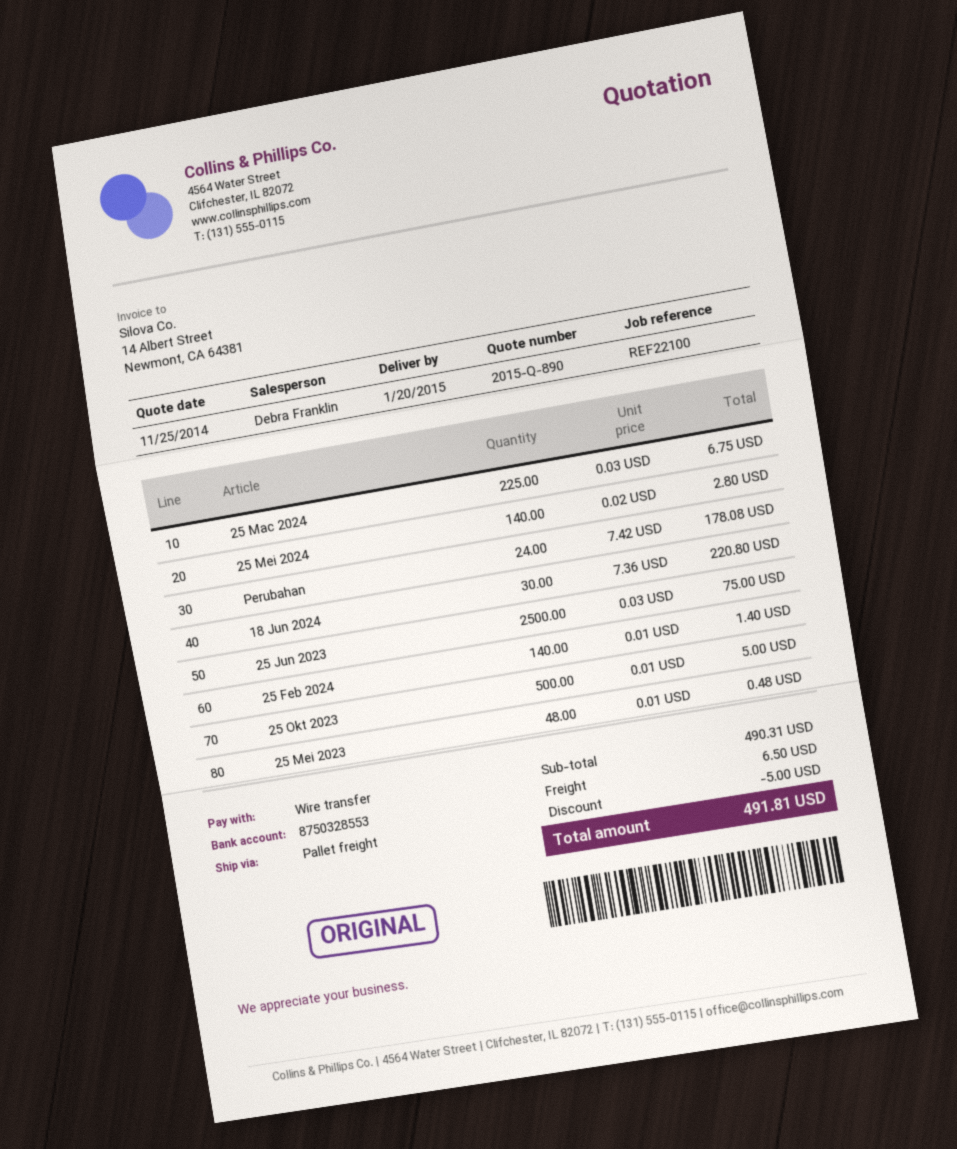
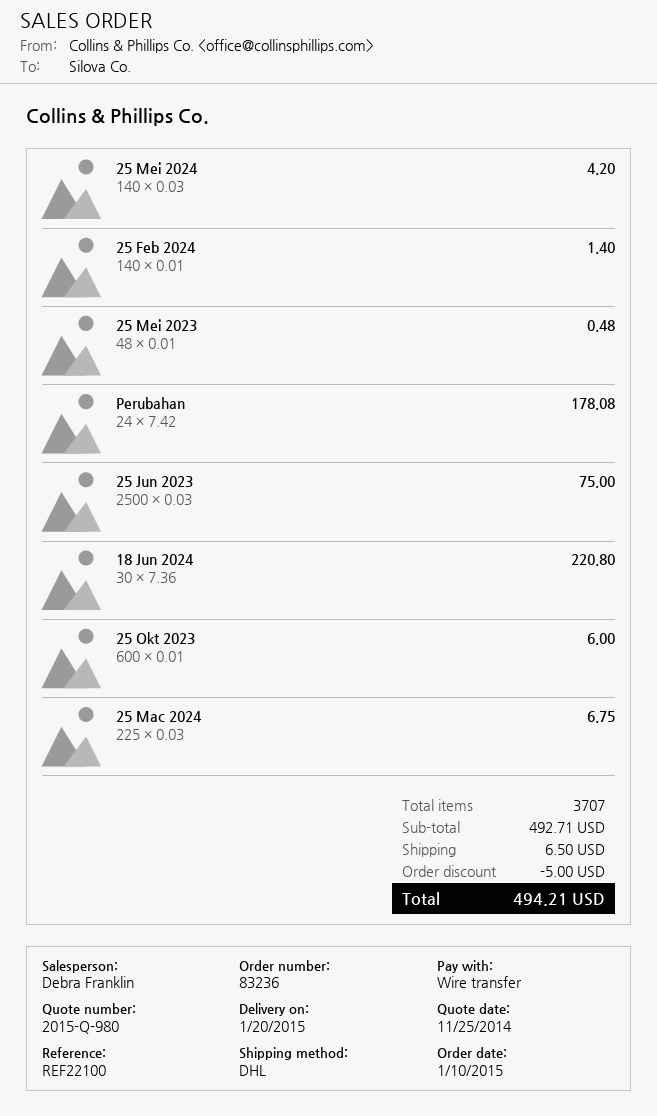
quote number: 2015-Q-890 -> 2015-Q-980
shipping method: pallet freight -> DHL
25 Mei 2024: 140 x 0.02 = 2.80 -> 140 x 0.03 = 4.20
25 Okt 2023: 500 x 0.01 = 5.00 -> 600 x 0.01 = 6.00
subtotal: 490.31 -> 492.71
total: 491.81 -> 494.21

